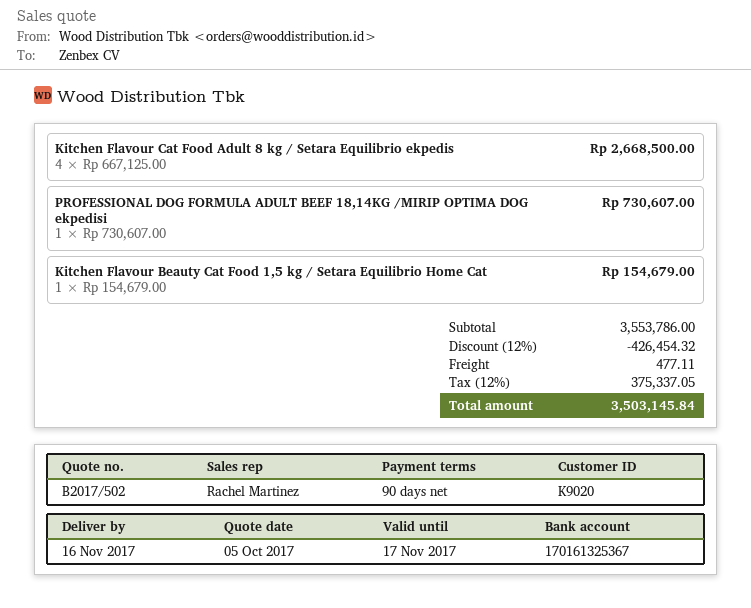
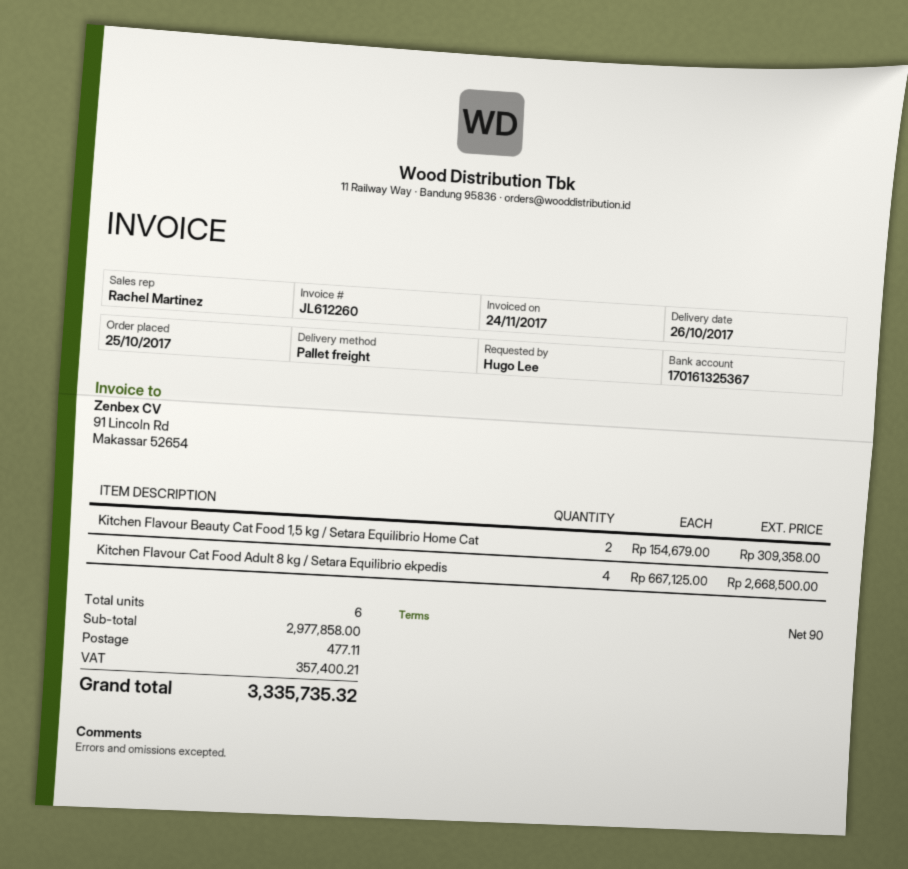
delivery date: 2017-11-16 -> 2017-10-26
PROFESSIONAL DOG FORMULA ADULT BEEF 18,14KG /MIRIP OPTIMA DOG ekpedisi: 1 x 730607.00 = 730607.00 -> none
Kitchen Flavour Beauty Cat Food 1,5 kg / Setara Equilibrio Home Cat: 1 x 154679.00 = 154679.00 -> 2 x 154679.00 = 309358.00
subtotal: 3553786.00 -> 2977858.00
discount: 12% = 426454.32 -> none
tax: 375337.05 -> 357400.21
total: 3503145.84 -> 3335735.32

